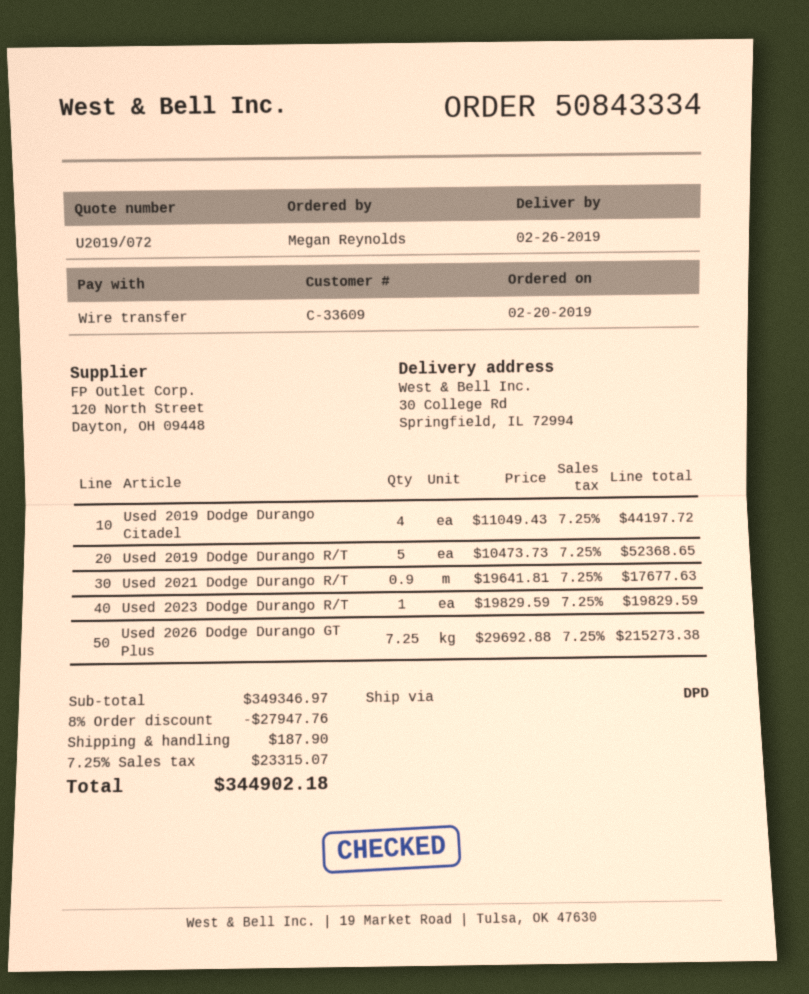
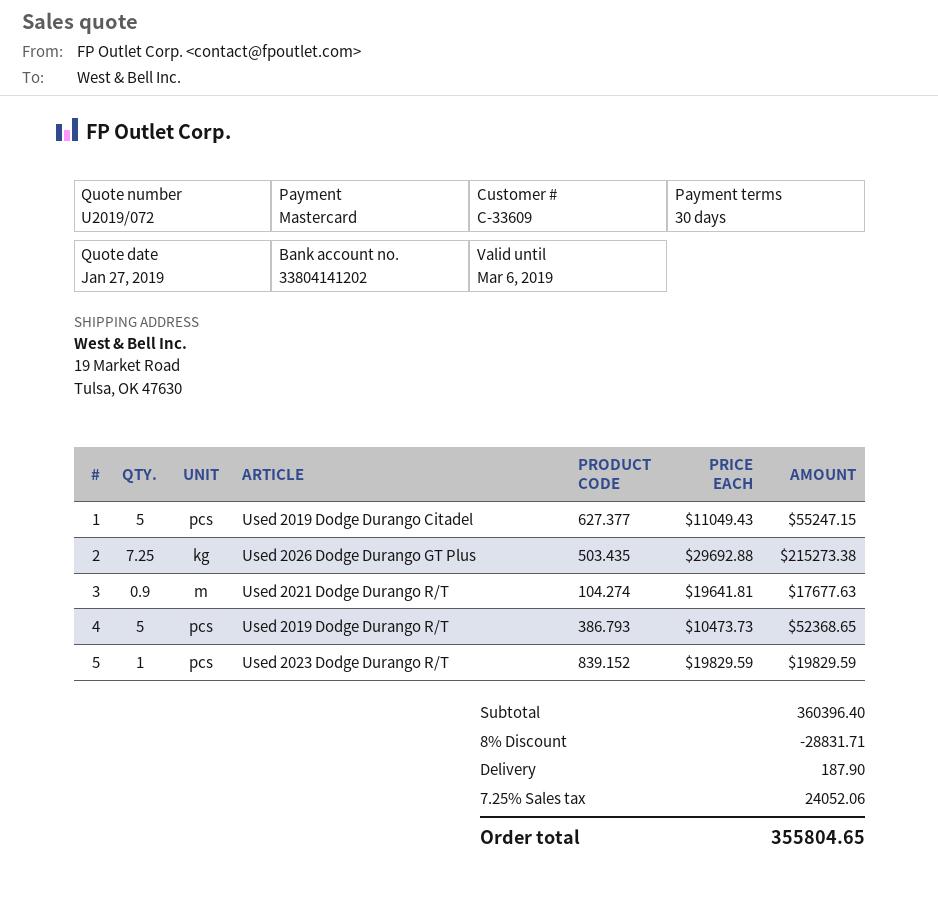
payment method: bank transfer -> Mastercard
ship to: 30 College Rd, Springfield, IL 72994 -> 19 Market Road, Tulsa, OK 47630
Used 2019 Dodge Durango Citadel: 4 x 11049.43 = 44197.72 -> 5 x 11049.43 = 55247.15
subtotal: 349346.97 -> 360396.40
discount: 8% = 27947.76 -> 8% = 28831.71
tax: 7.25% = 23315.07 -> 7.25% = 24052.06
total: 344902.18 -> 355804.65

